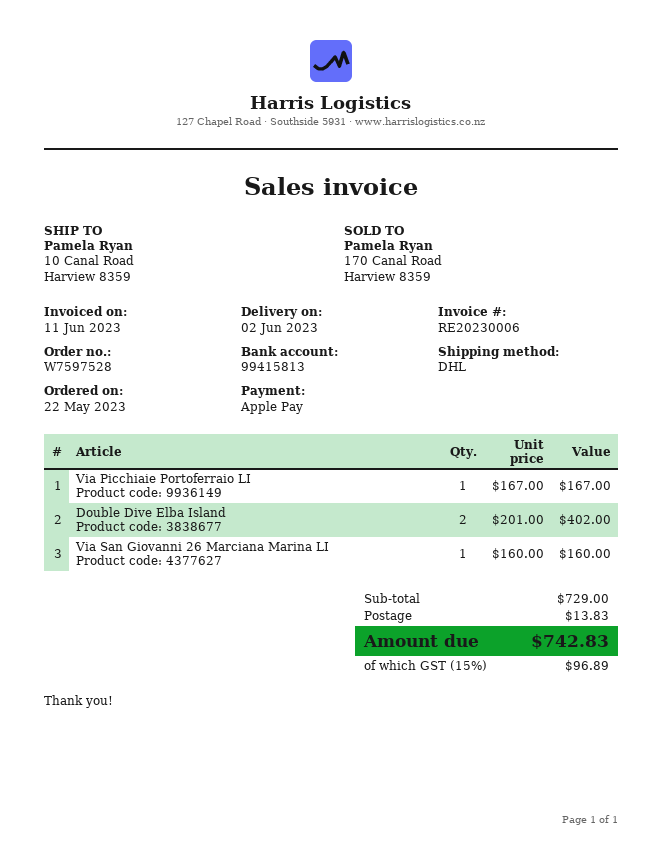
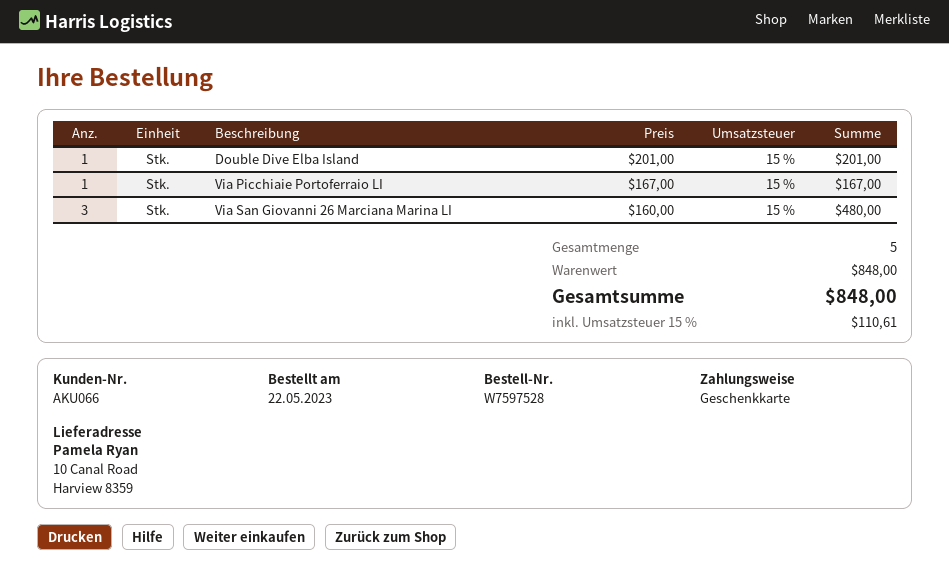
payment method: Apple Pay -> gift card
Double Dive Elba Island: 2 x 201.00 = 402.00 -> 1 x 201.00 = 201.00
Via San Giovanni 26 Marciana Marina LI: 1 x 160.00 = 160.00 -> 3 x 160.00 = 480.00
subtotal: 729.00 -> 848.00
shipping: 13.83 -> none
tax: 15% = 96.89 -> 15% = 110.61
total: 742.83 -> 848.00

